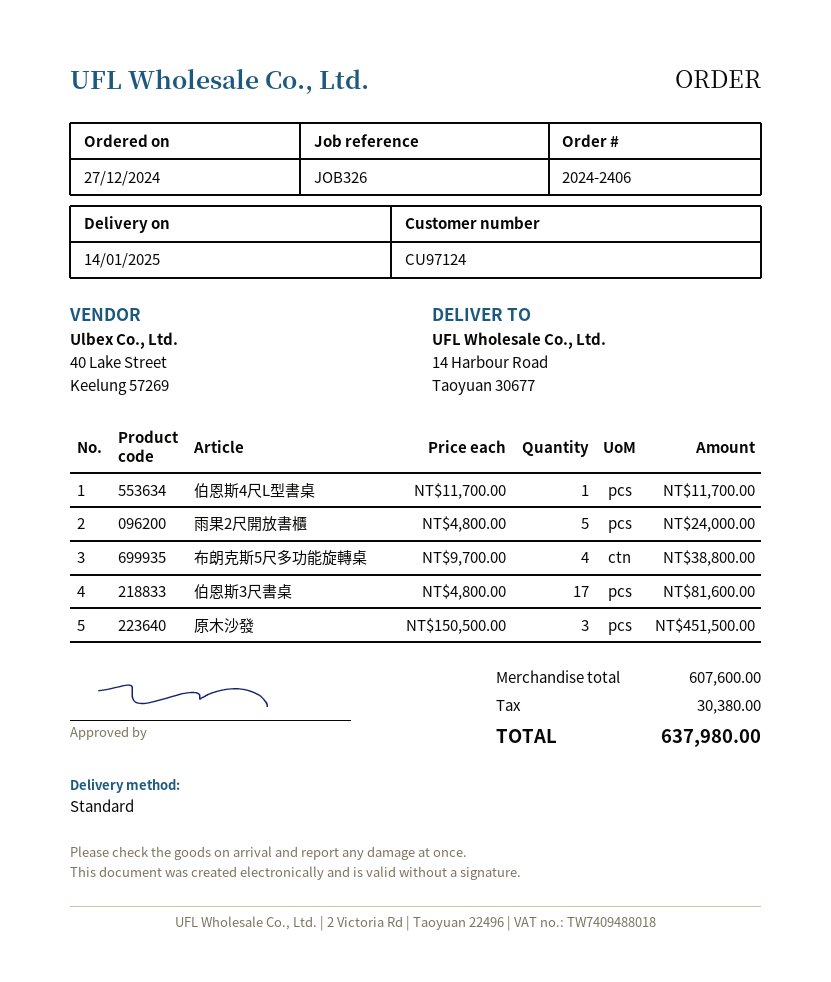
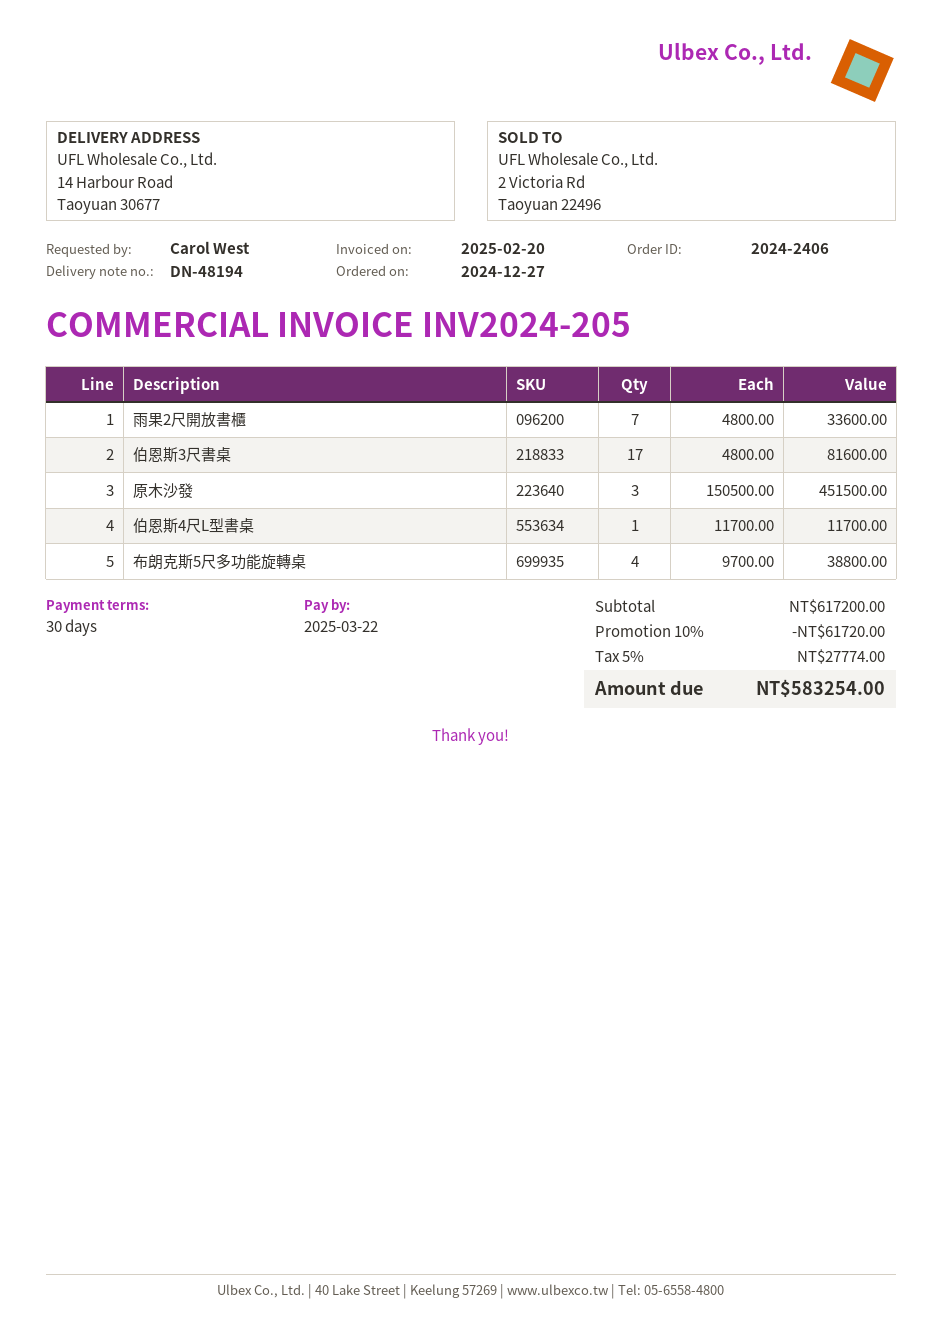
雨果2尺開放書櫃: 5 x 4800.00 = 24000.00 -> 7 x 4800.00 = 33600.00
subtotal: 607600.00 -> 617200.00
discount: none -> 10% = 61720.00
tax: 30380.00 -> 27774.00
total: 637980.00 -> 583254.00

